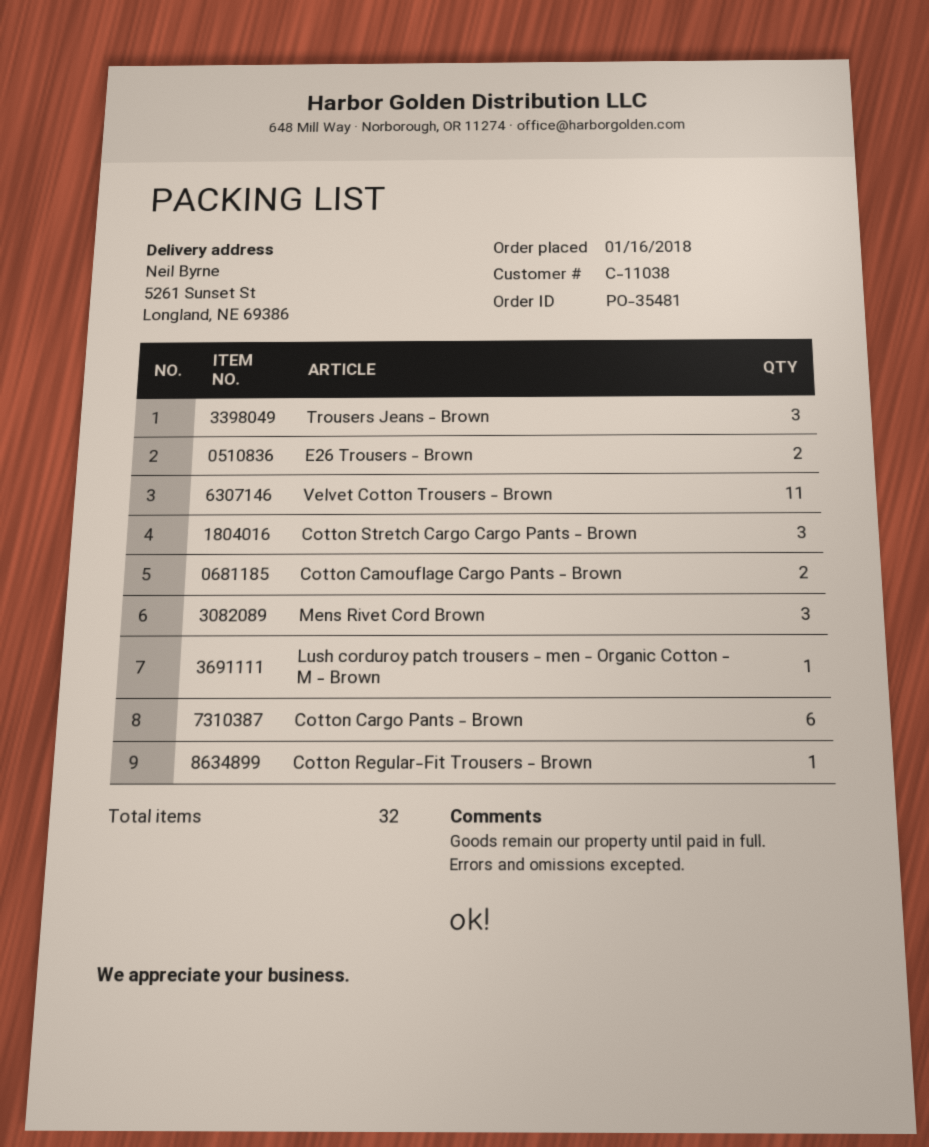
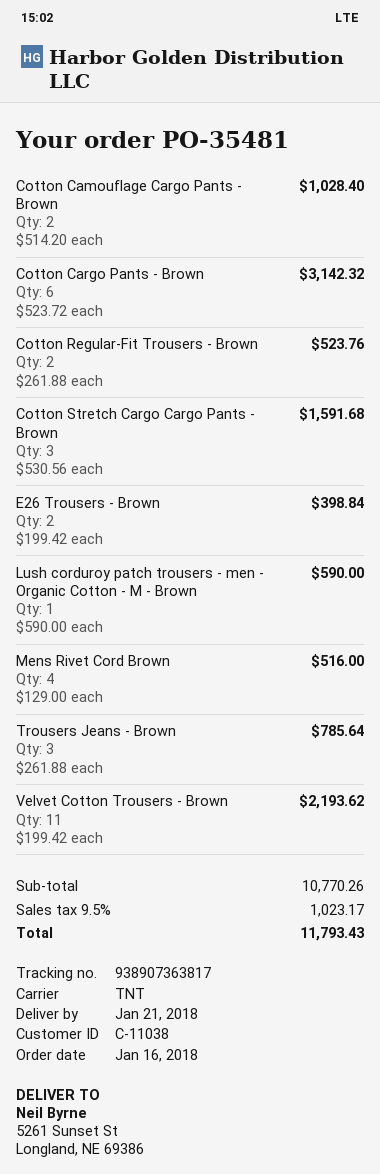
Mens Rivet Cord Brown: 3 -> 4
Cotton Regular-Fit Trousers - Brown: 1 -> 2

